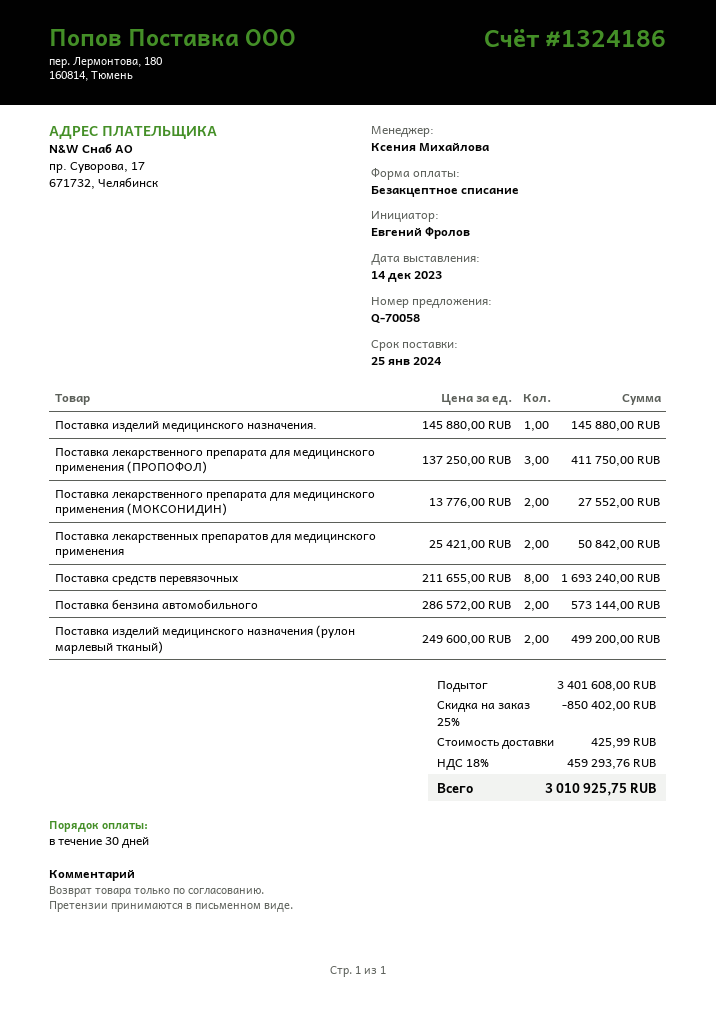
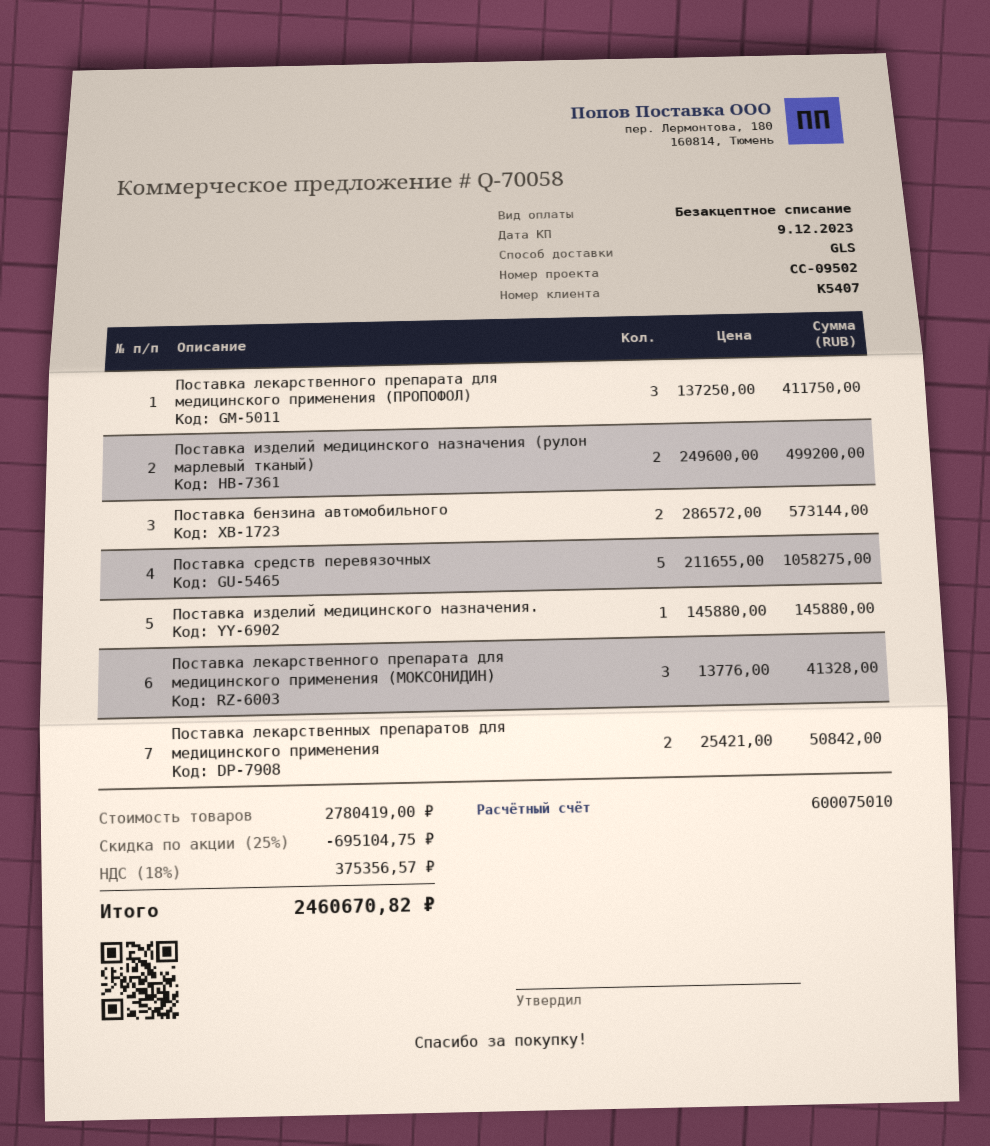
Поставка лекарственного препарата для медицинского применения (МОКСОНИДИН): 2 x 13776.00 = 27552.00 -> 3 x 13776.00 = 41328.00
Поставка средств перевязочных: 8 x 211655.00 = 1693240.00 -> 5 x 211655.00 = 1058275.00
subtotal: 3401608.00 -> 2780419.00
discount: 25% = 850402.00 -> 25% = 695104.75
shipping: 425.99 -> none
tax: 18% = 459293.76 -> 18% = 375356.57
total: 3010925.75 -> 2460670.82

